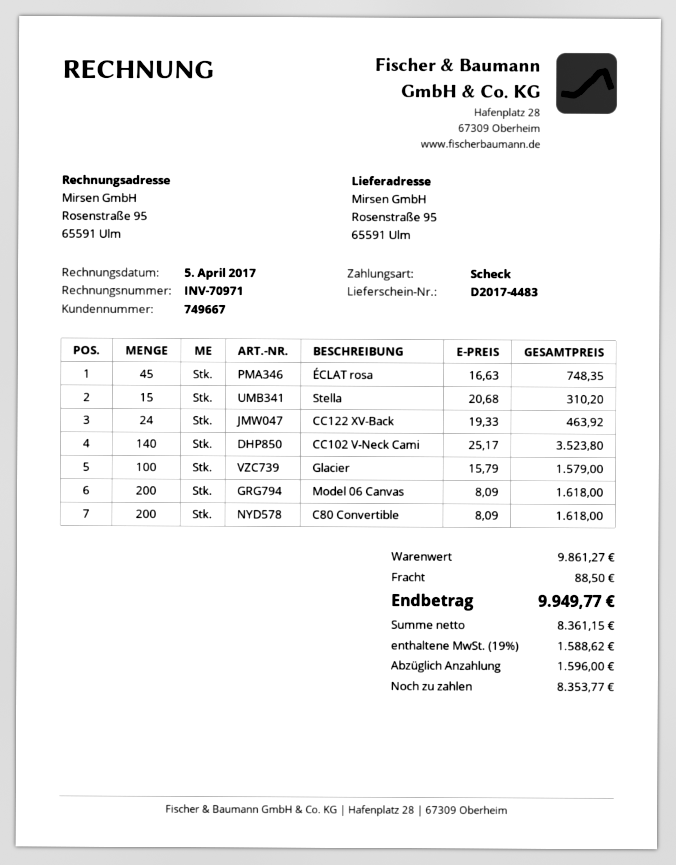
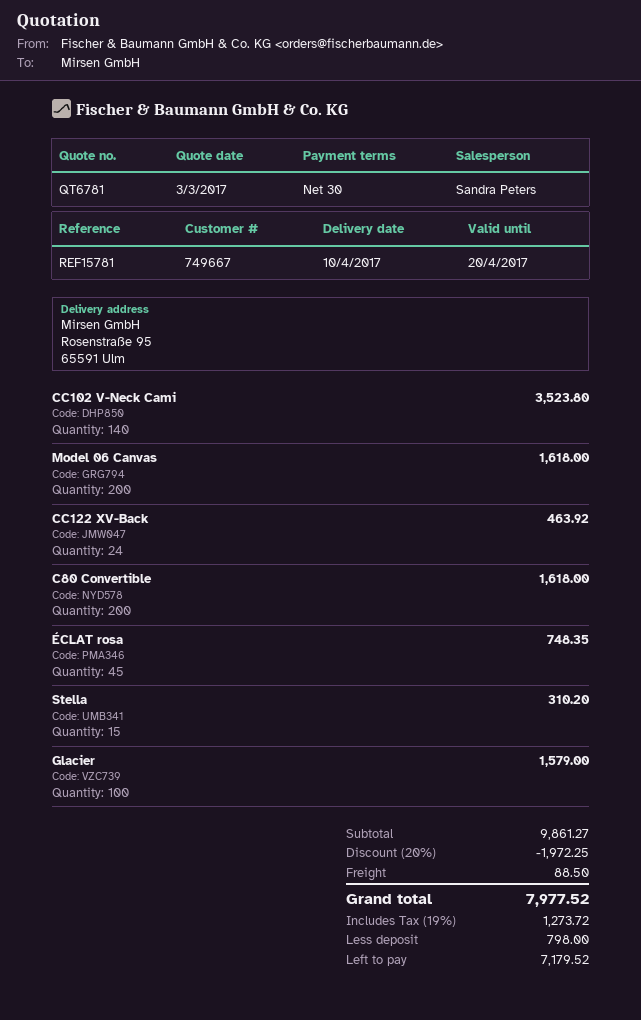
discount: none -> 20% = 1972.25
tax: 19% = 1588.62 -> 19% = 1273.72
total: 9949.77 -> 7977.52
deposit: 1596.00 -> 798.00
balance: 8353.77 -> 7179.52

